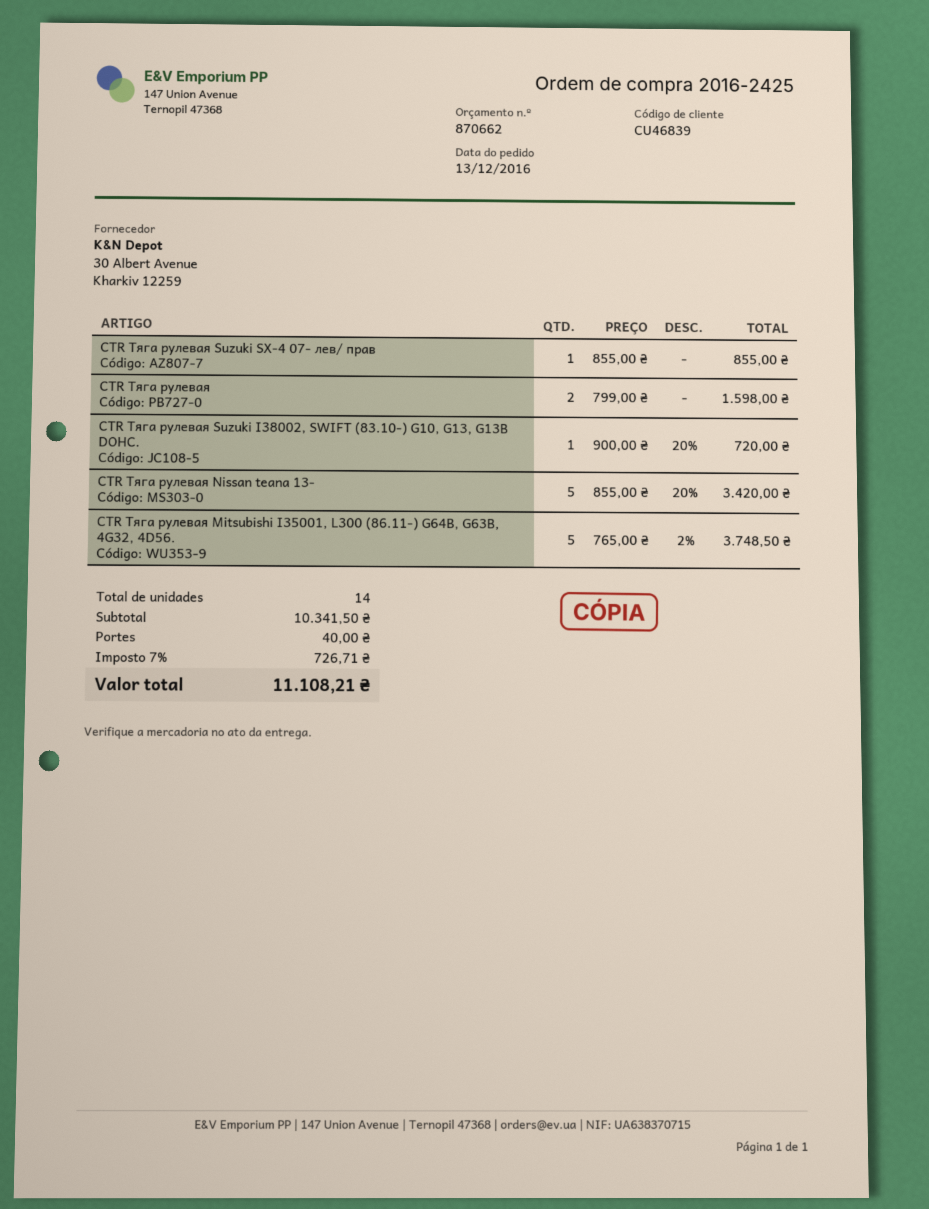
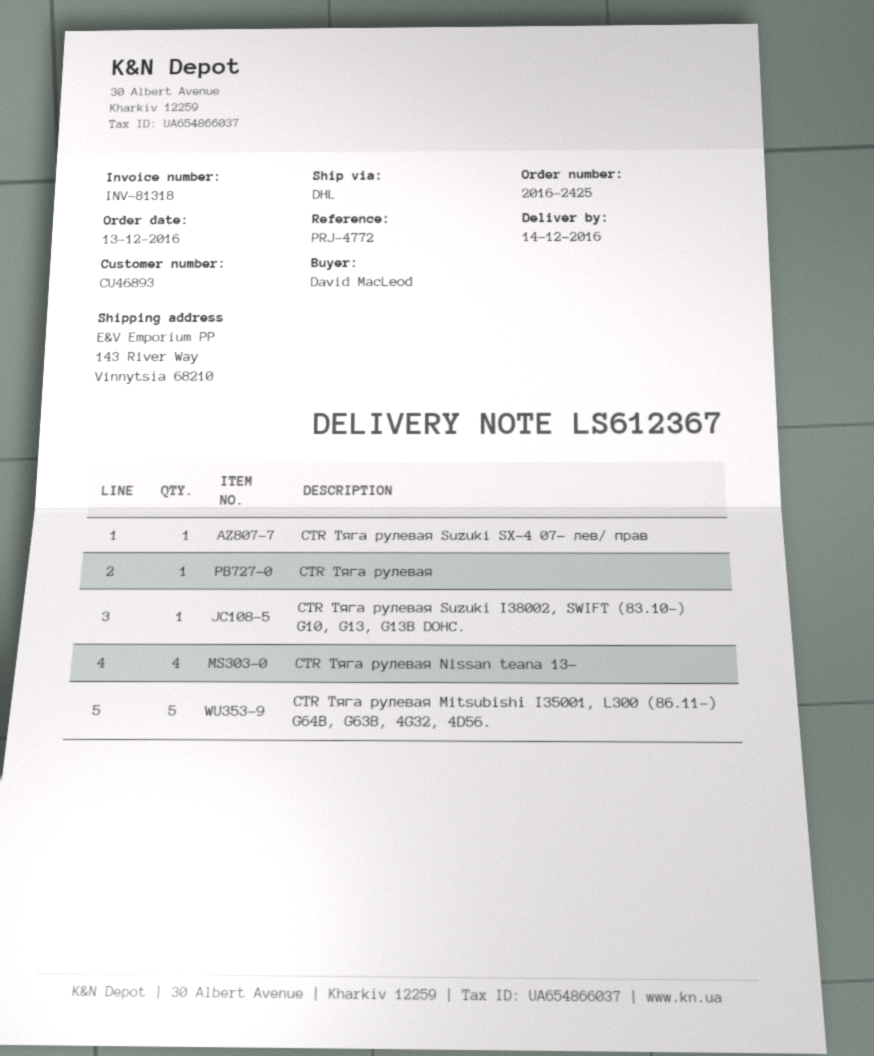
customer number: CU46839 -> CU46893
CTR Тяга рулевая: 2 -> 1
CTR Тяга рулевая Nissan teana 13-: 5 -> 4

